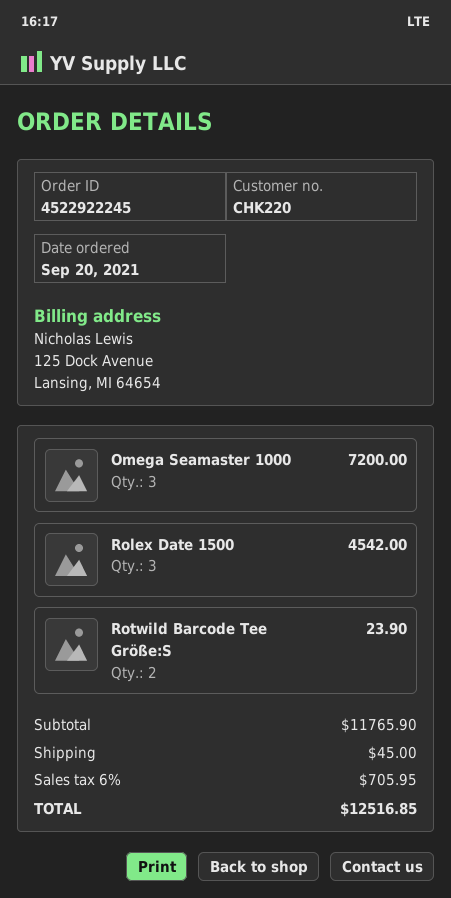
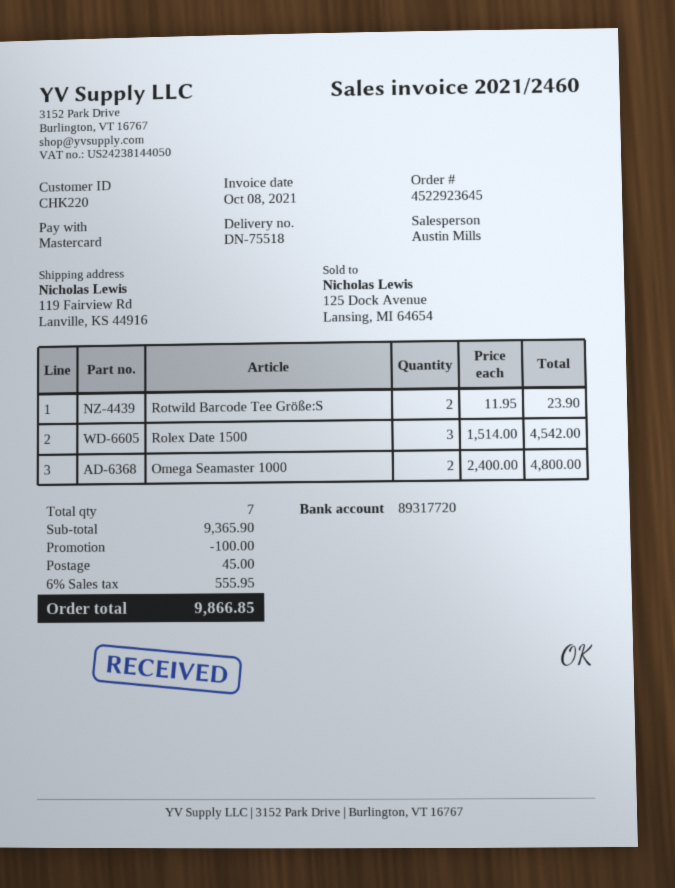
order number: 4522922245 -> 4522923645
Omega Seamaster 1000: 3 for 7200.00 -> 2 for 4800.00
subtotal: 11765.90 -> 9365.90
discount: none -> 100.00
tax: 6% = 705.95 -> 6% = 555.95
total: 12516.85 -> 9866.85

